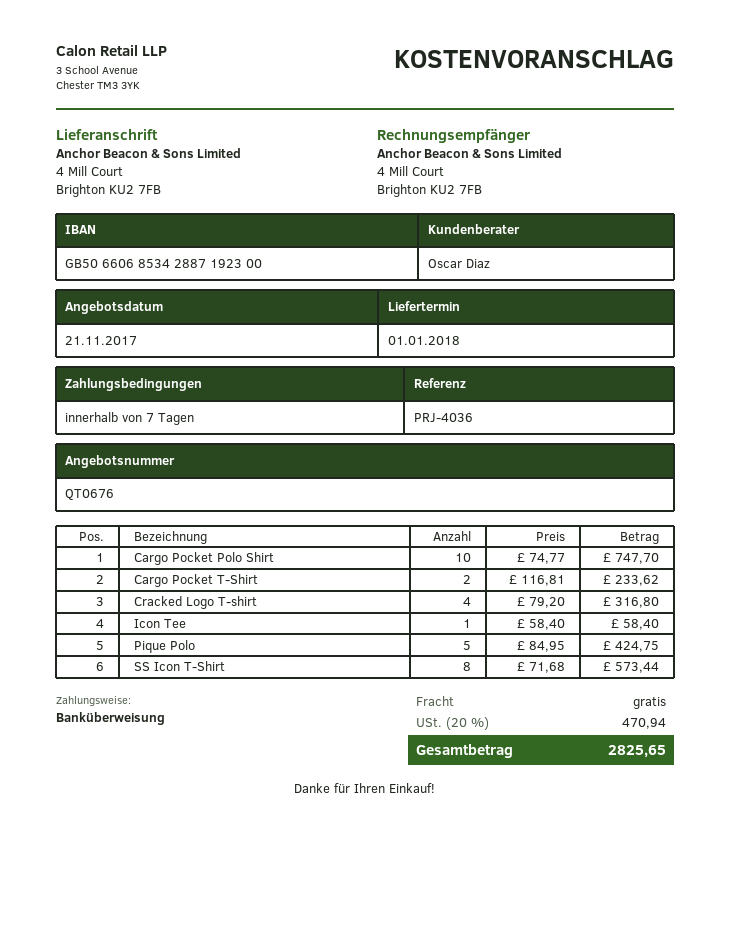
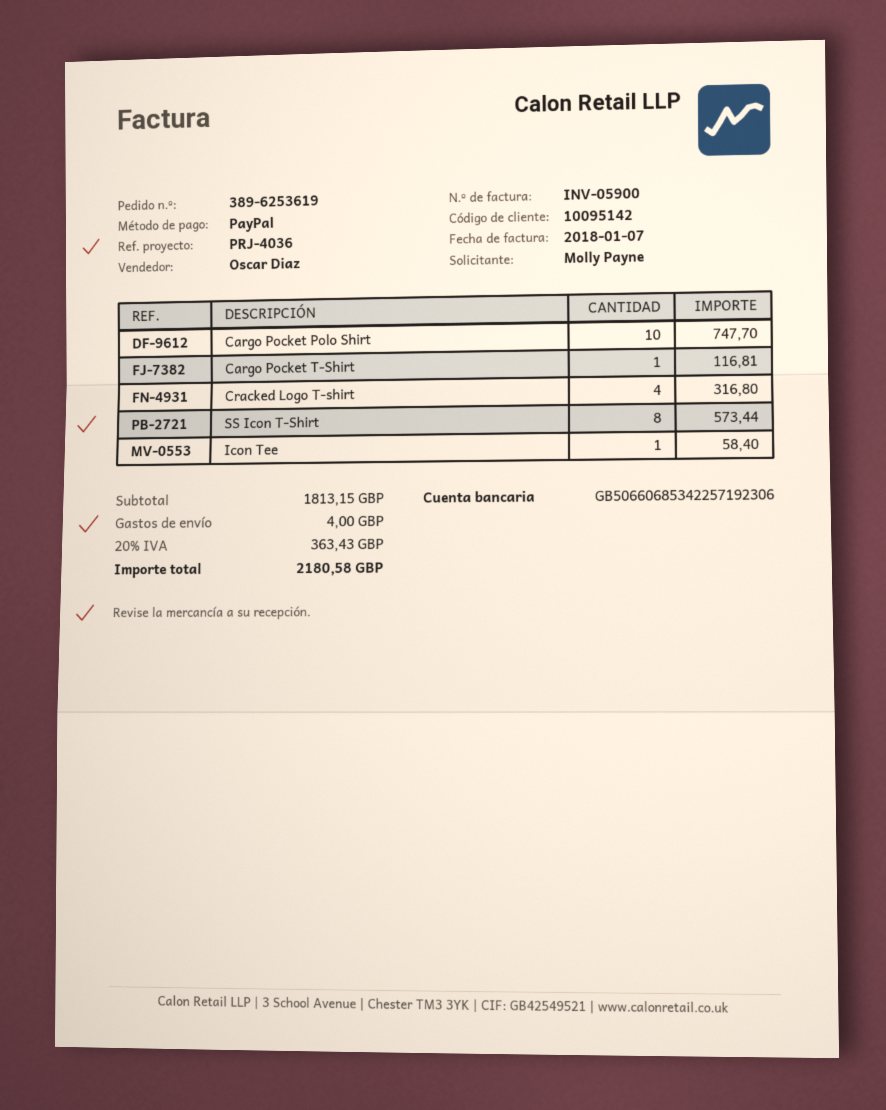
payment method: bank transfer -> PayPal
bank account: GB50660685342887192300 -> GB50660685342257192306
Cargo Pocket T-Shirt: 2 for 233.62 -> 1 for 116.81
Pique Polo: 5 for 424.75 -> none
shipping: 0.00 -> 4.00
tax: 20% = 470.94 -> 20% = 363.43
total: 2825.65 -> 2180.58

